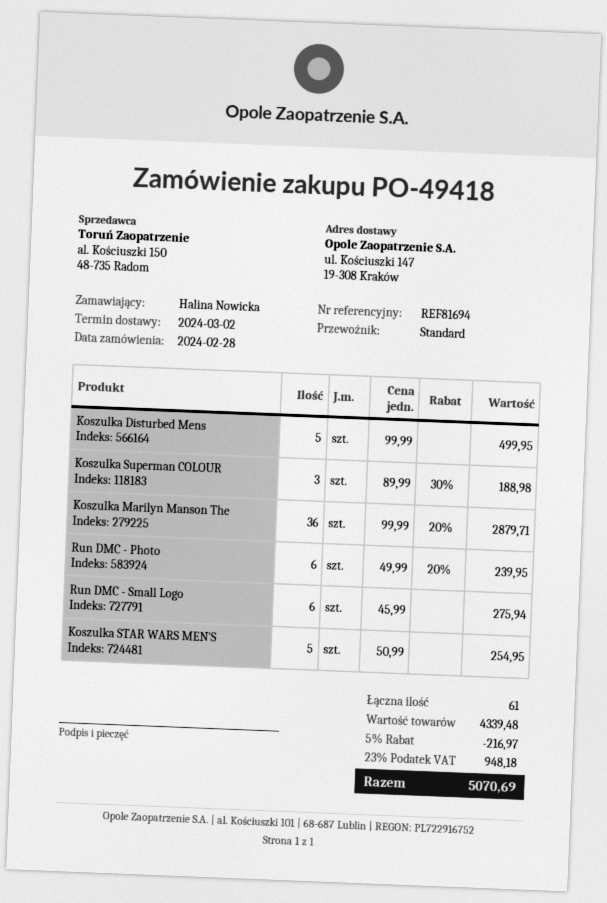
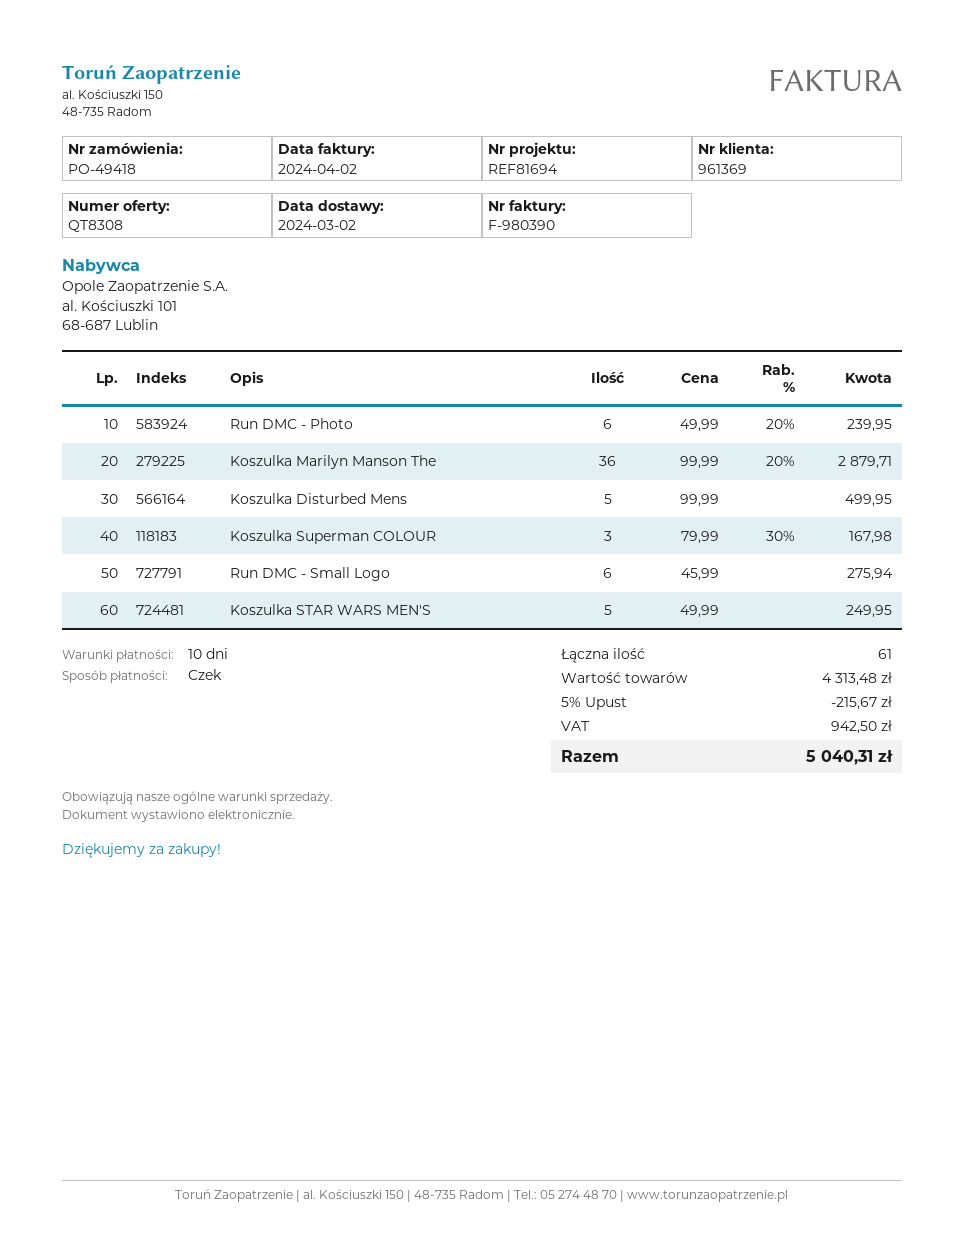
Koszulka Superman COLOUR: 3 x 89.99 - 30% = 188.98 -> 3 x 79.99 - 30% = 167.98
Koszulka STAR WARS MEN'S: 5 x 50.99 = 254.95 -> 5 x 49.99 = 249.95
subtotal: 4339.48 -> 4313.48
discount: 5% = 216.97 -> 5% = 215.67
tax: 948.18 -> 942.50
total: 5070.69 -> 5040.31

